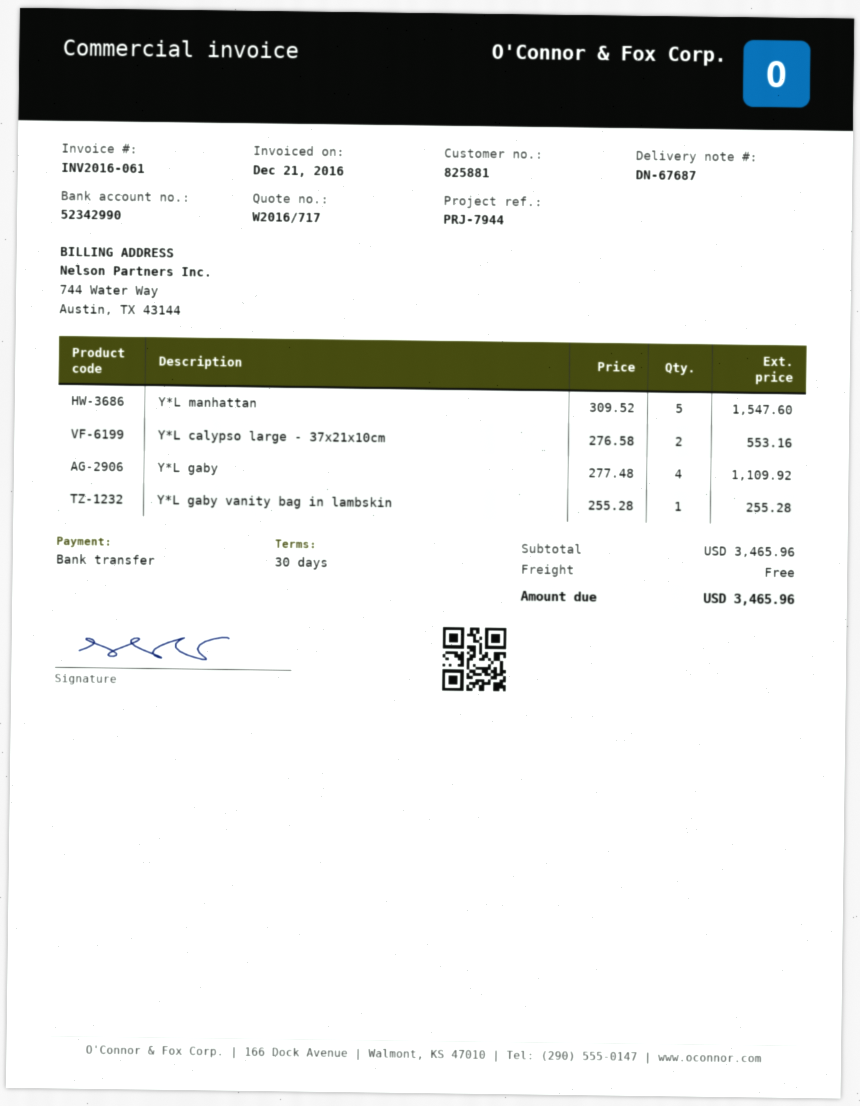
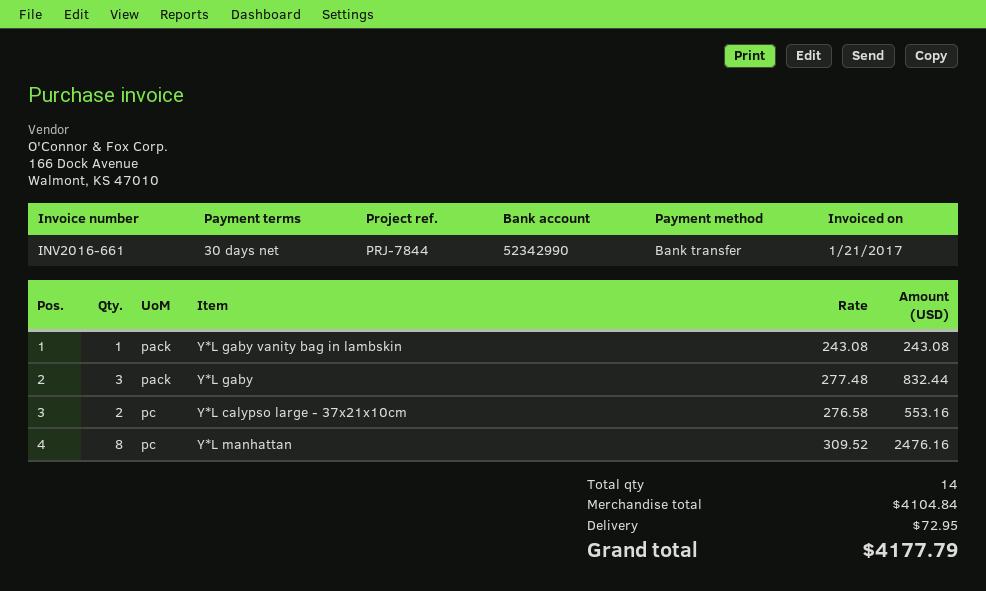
invoice number: INV2016-061 -> INV2016-661
invoice date: 2016-12-21 -> 2017-01-21
reference: PRJ-7944 -> PRJ-7844
Y*L manhattan: 5 x 309.52 = 1547.60 -> 8 x 309.52 = 2476.16
Y*L gaby: 4 x 277.48 = 1109.92 -> 3 x 277.48 = 832.44
Y*L gaby vanity bag in lambskin: 1 x 255.28 = 255.28 -> 1 x 243.08 = 243.08
subtotal: 3465.96 -> 4104.84
shipping: 0.00 -> 72.95
total: 3465.96 -> 4177.79

